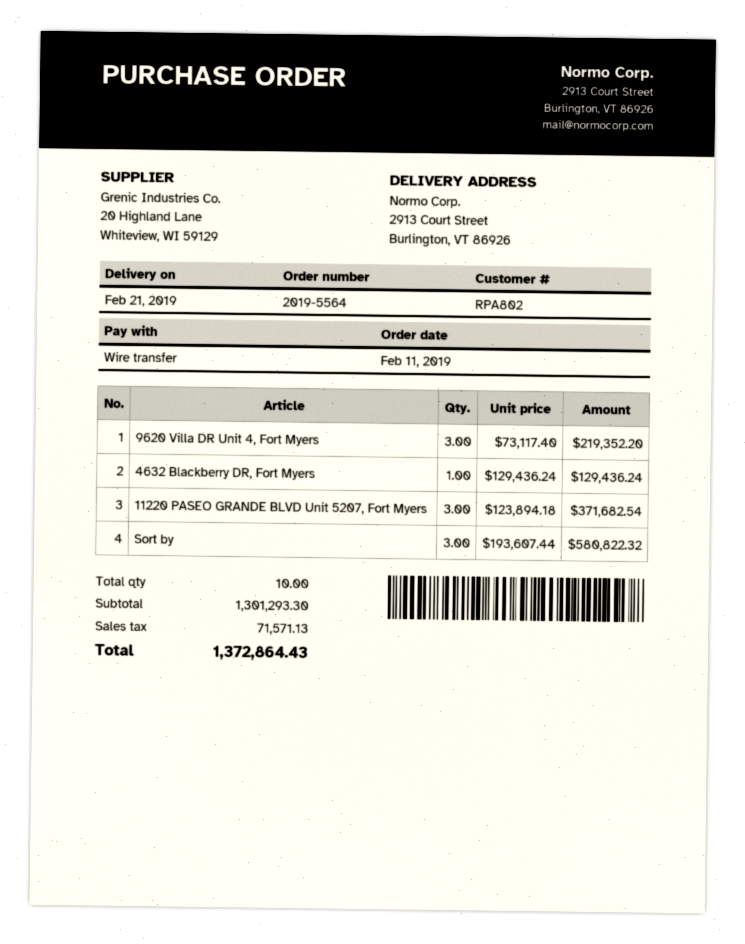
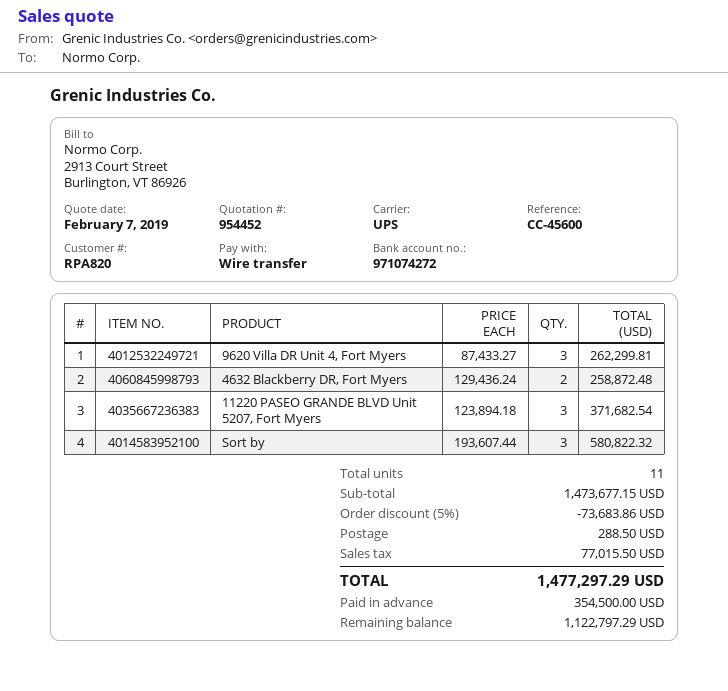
customer number: RPA802 -> RPA820
9620 Villa DR Unit 4, Fort Myers: 3 x 73117.40 = 219352.20 -> 3 x 87433.27 = 262299.81
4632 Blackberry DR, Fort Myers: 1 x 129436.24 = 129436.24 -> 2 x 129436.24 = 258872.48
total quantity: 10 -> 11
subtotal: 1301293.30 -> 1473677.15
discount: none -> 5% = 73683.86
shipping: none -> 288.50
tax: 71571.13 -> 77015.50
total: 1372864.43 -> 1477297.29

